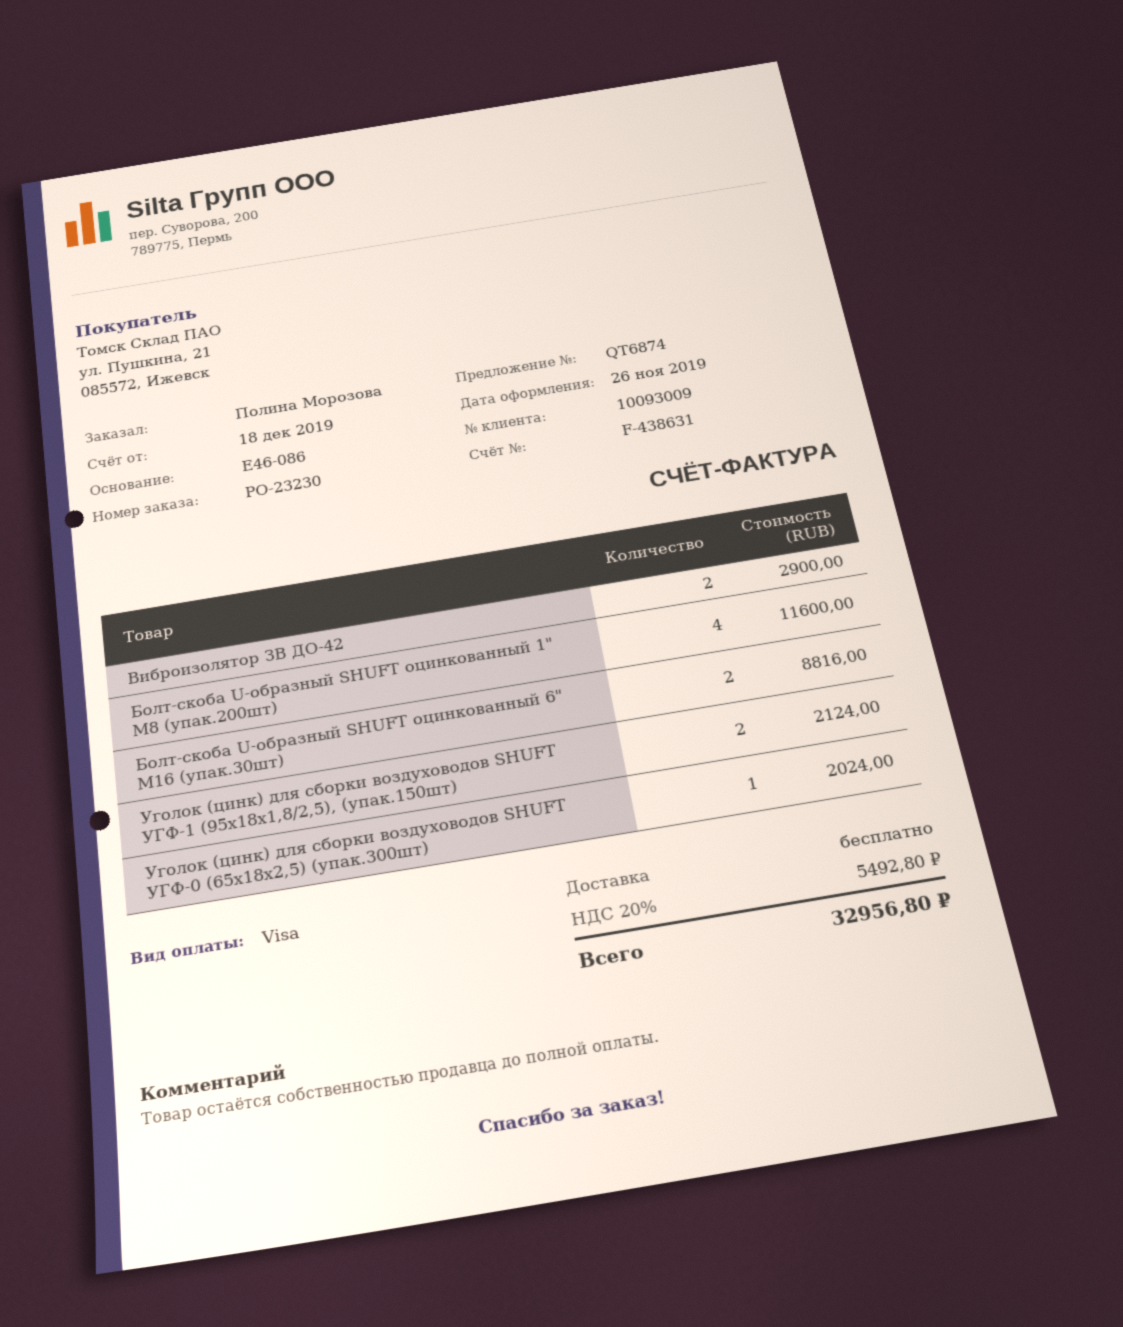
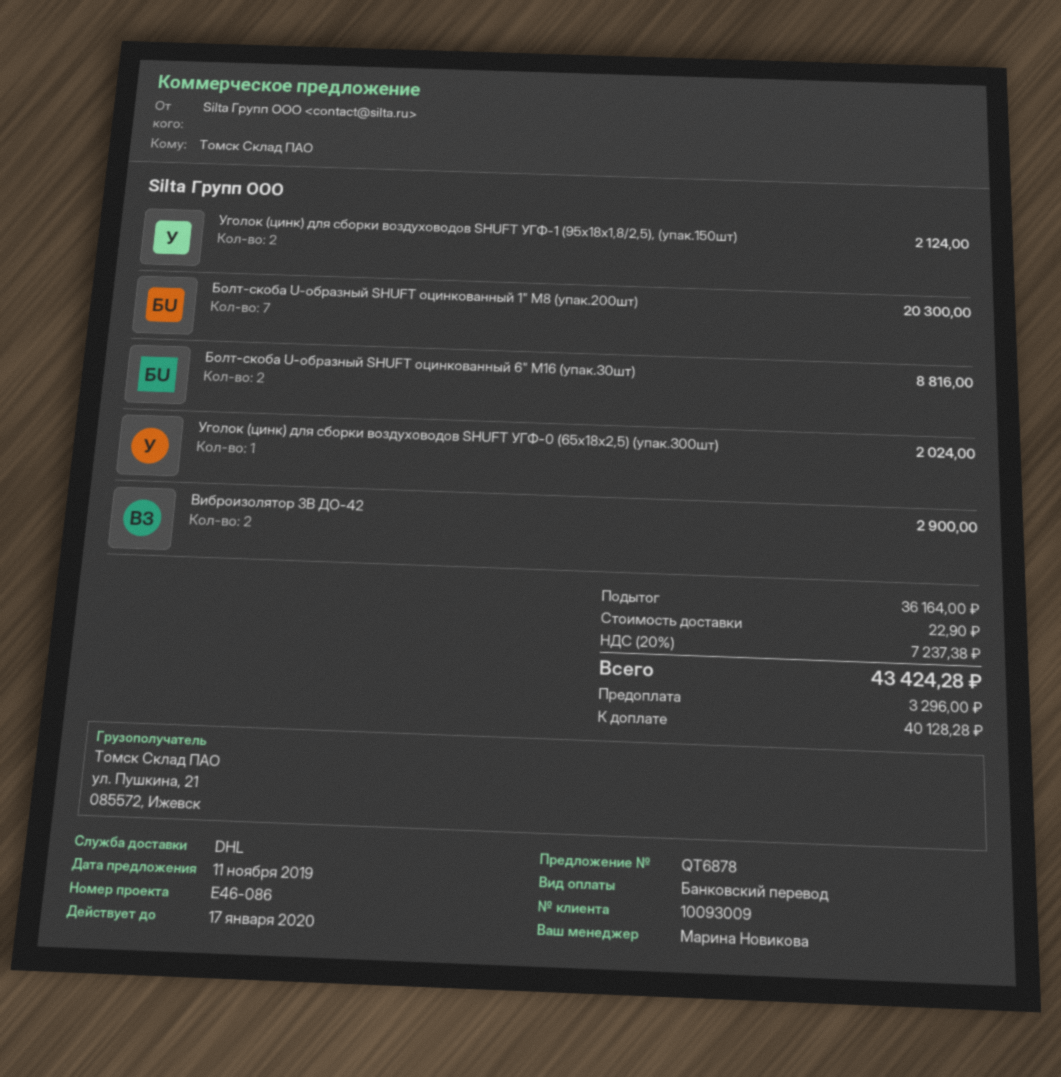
quote number: QT6874 -> QT6878
payment method: Visa -> bank transfer
Болт-скоба U-образный SHUFT оцинкованный 1" М8 (упак.200шт): 4 for 11600.00 -> 7 for 20300.00
shipping: 0.00 -> 22.90
tax: 20% = 5492.80 -> 20% = 7237.38
total: 32956.80 -> 43424.28

